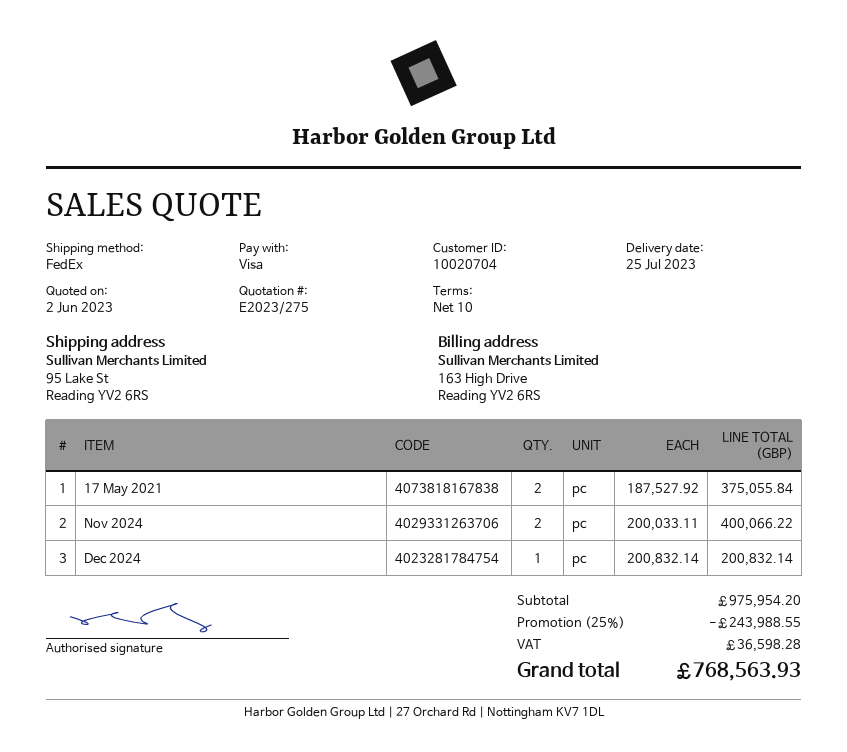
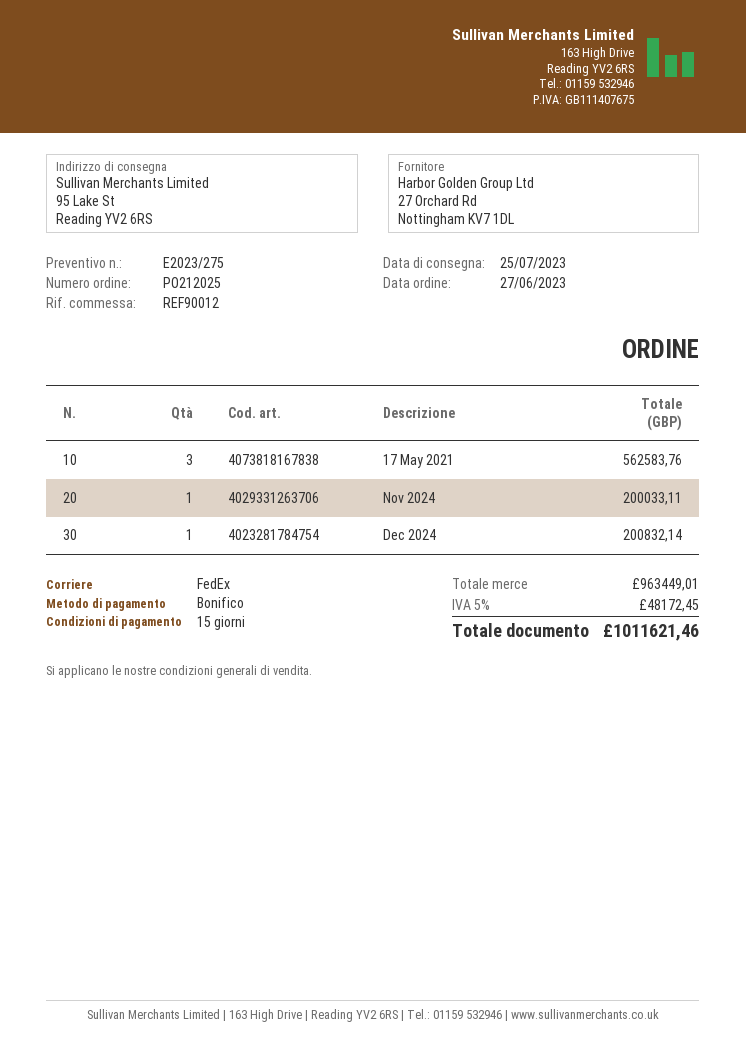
payment terms: 10 days -> 15 days
payment method: Visa -> bank transfer
17 May 2021: 2 for 375055.84 -> 3 for 562583.76
Nov 2024: 2 for 400066.22 -> 1 for 200033.11
subtotal: 975954.20 -> 963449.01
discount: 25% = 243988.55 -> none
tax: 36598.28 -> 48172.45
total: 768563.93 -> 1011621.46

